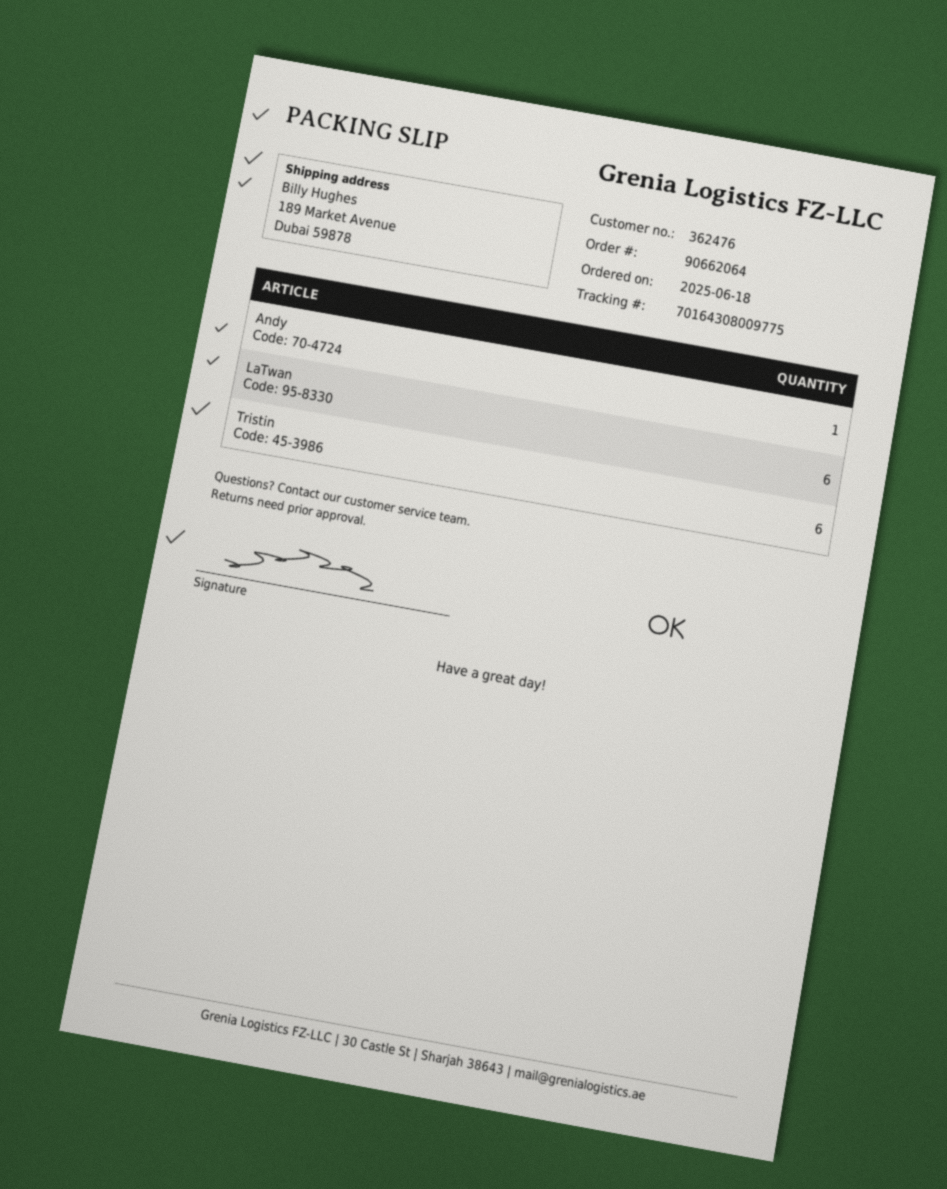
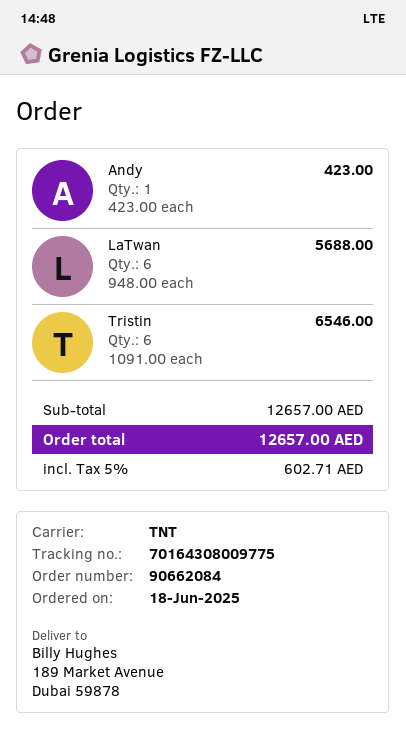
order number: 90662064 -> 90662084

